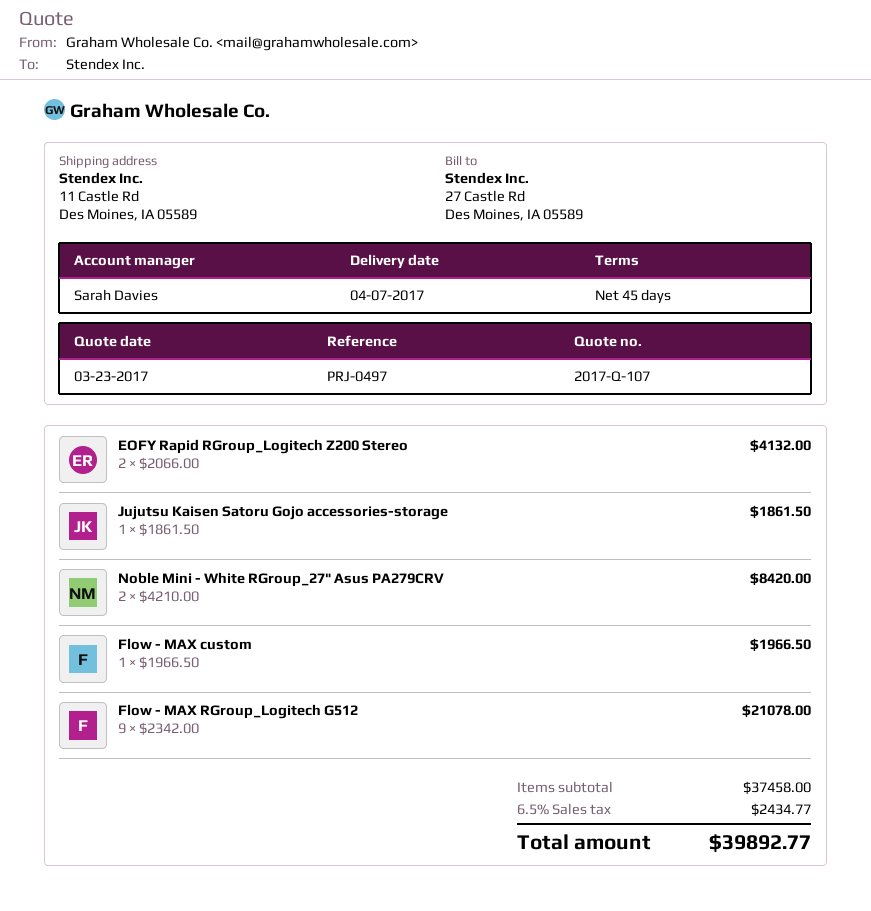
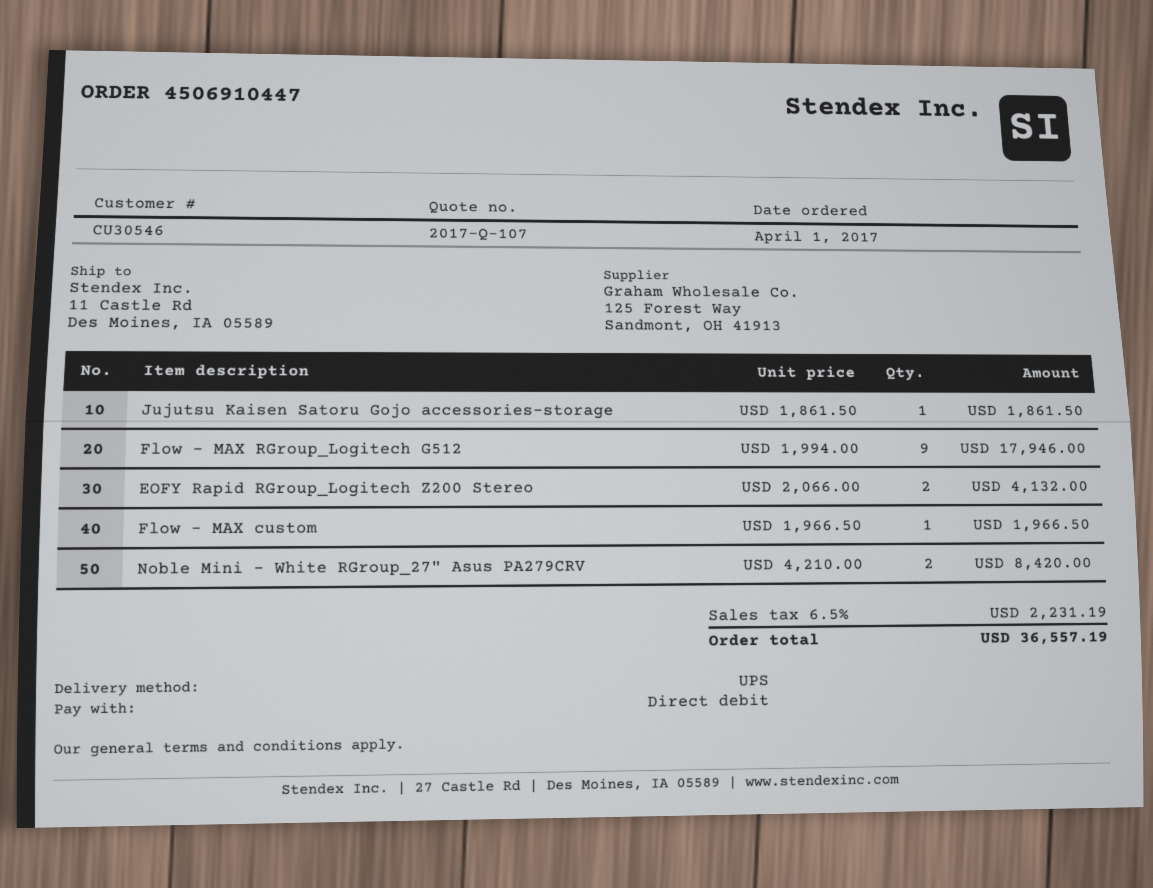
Flow - MAX RGroup_Logitech G512: 9 x 2342.00 = 21078.00 -> 9 x 1994.00 = 17946.00
tax: 6.5% = 2434.77 -> 6.5% = 2231.19
total: 39892.77 -> 36557.19

